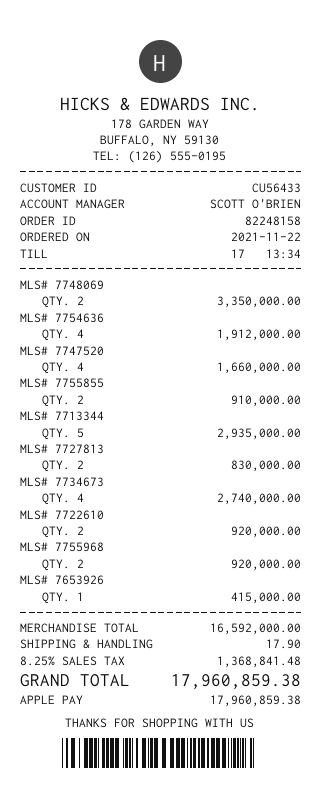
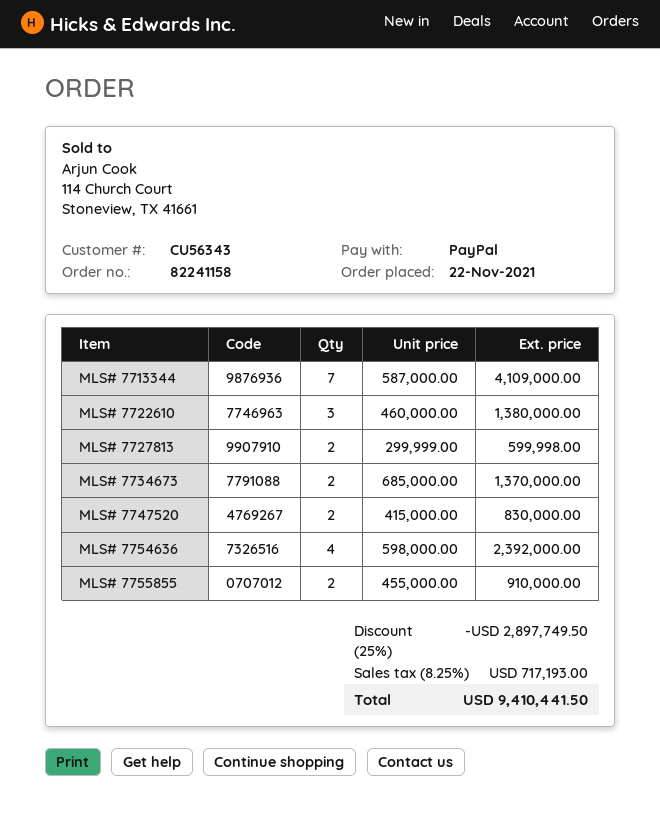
order number: 82248158 -> 82241158
customer number: CU56433 -> CU56343
payment method: Apple Pay -> PayPal
MLS# 7748069: 2 for 3350000.00 -> none
MLS# 7754636: 4 for 1912000.00 -> 4 for 2392000.00
MLS# 7747520: 4 for 1660000.00 -> 2 for 830000.00
MLS# 7713344: 5 for 2935000.00 -> 7 for 4109000.00
MLS# 7727813: 2 for 830000.00 -> 2 for 599998.00
MLS# 7734673: 4 for 2740000.00 -> 2 for 1370000.00
MLS# 7722610: 2 for 920000.00 -> 3 for 1380000.00
MLS# 7755968: 2 for 920000.00 -> none
MLS# 7653926: 1 for 415000.00 -> none
discount: none -> 25% = 2897749.50
shipping: 17.90 -> none
tax: 8.25% = 1368841.48 -> 8.25% = 717193.00
total: 17960859.38 -> 9410441.50

